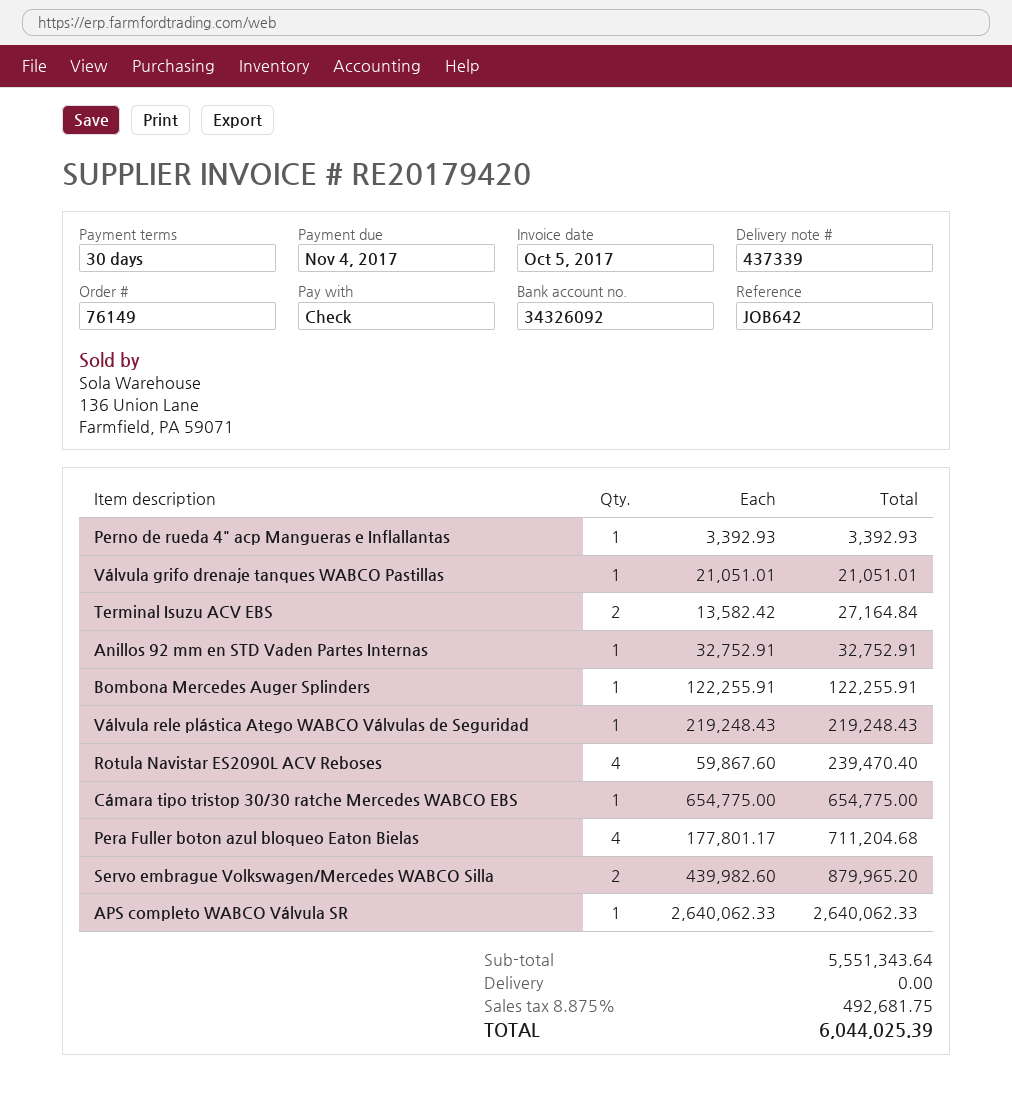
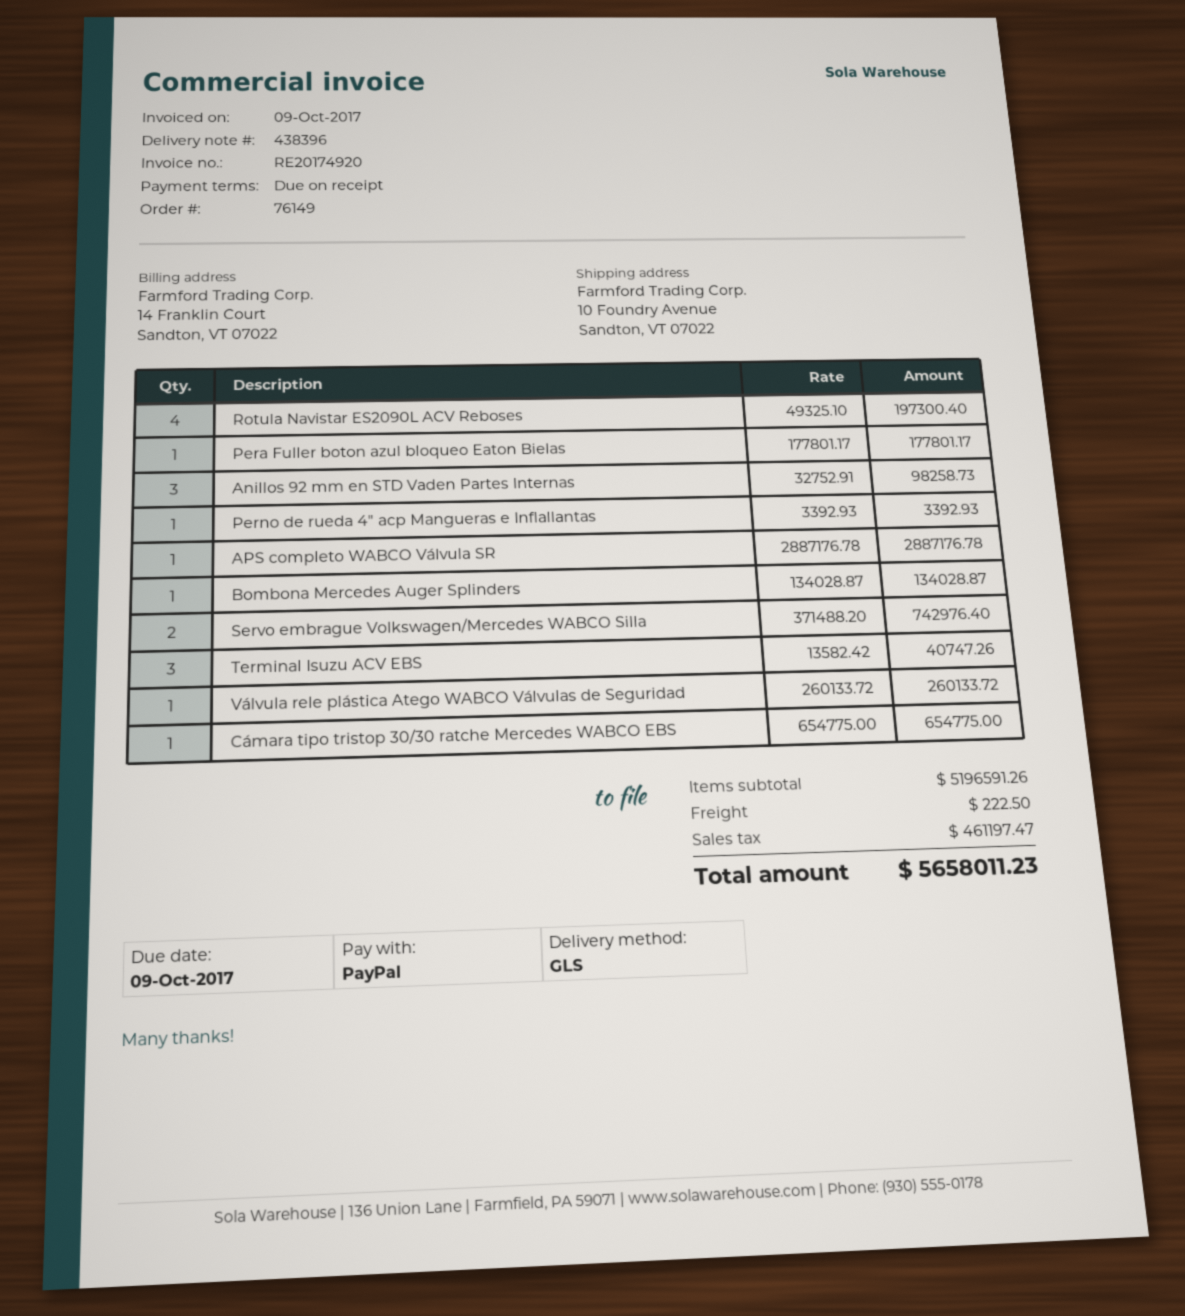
delivery note number: 437339 -> 438396
invoice number: RE20179420 -> RE20174920
invoice date: 2017-10-05 -> 2017-10-09
payment terms: 30 days -> on receipt
due date: 2017-11-04 -> 2017-10-09
payment method: cheque -> PayPal
Válvula grifo drenaje tanques WABCO Pastillas: 1 x 21051.01 = 21051.01 -> none
Terminal Isuzu ACV EBS: 2 x 13582.42 = 27164.84 -> 3 x 13582.42 = 40747.26
Anillos 92 mm en STD Vaden Partes Internas: 1 x 32752.91 = 32752.91 -> 3 x 32752.91 = 98258.73
Bombona Mercedes Auger Splinders: 1 x 122255.91 = 122255.91 -> 1 x 134028.87 = 134028.87
Válvula rele plástica Atego WABCO Válvulas de Seguridad: 1 x 219248.43 = 219248.43 -> 1 x 260133.72 = 260133.72
Rotula Navistar ES2090L ACV Reboses: 4 x 59867.60 = 239470.40 -> 4 x 49325.10 = 197300.40
Pera Fuller boton azul bloqueo Eaton Bielas: 4 x 177801.17 = 711204.68 -> 1 x 177801.17 = 177801.17
Servo embrague Volkswagen/Mercedes WABCO Silla: 2 x 439982.60 = 879965.20 -> 2 x 371488.20 = 742976.40
APS completo WABCO Válvula SR: 1 x 2640062.33 = 2640062.33 -> 1 x 2887176.78 = 2887176.78
subtotal: 5551343.64 -> 5196591.26
shipping: 0.00 -> 222.50
tax: 492681.75 -> 461197.47
total: 6044025.39 -> 5658011.23

